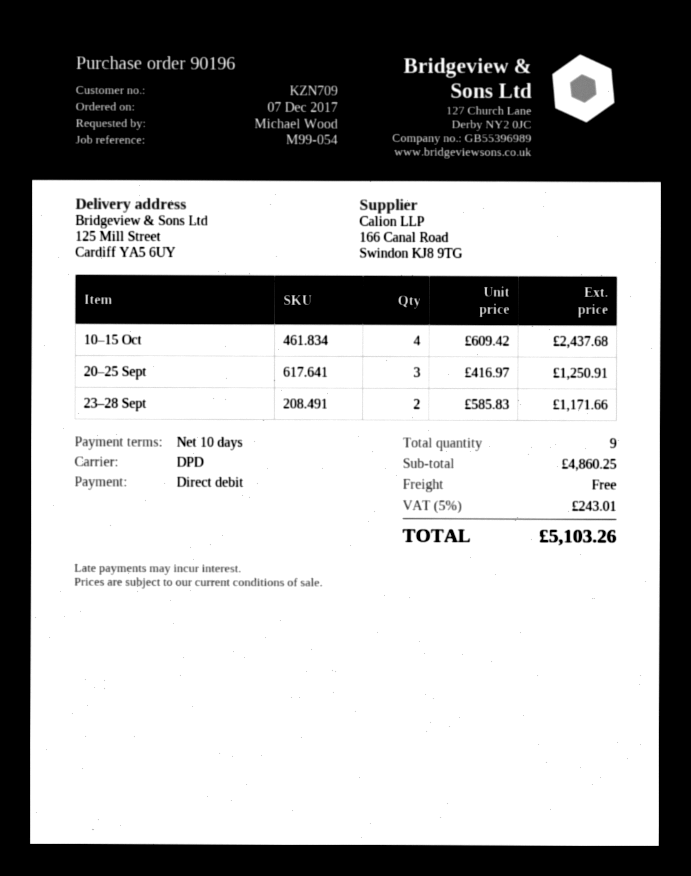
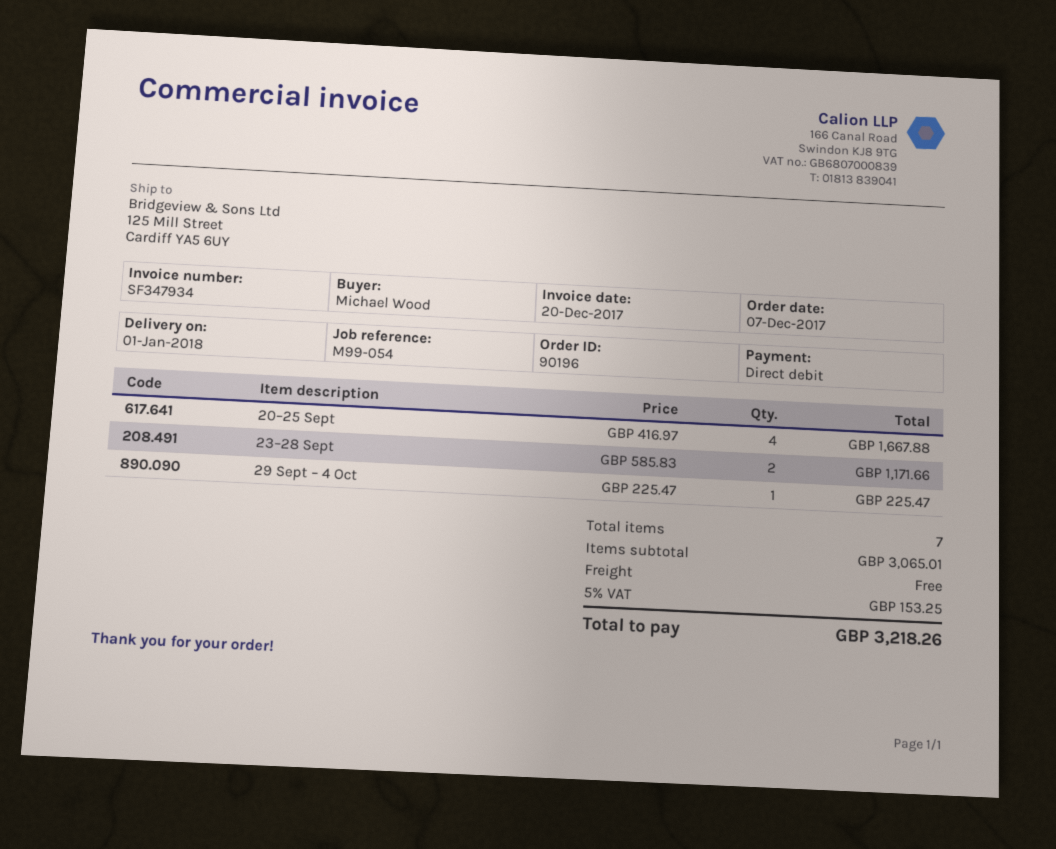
10–15 Oct: 4 x 609.42 = 2437.68 -> none
20–25 Sept: 3 x 416.97 = 1250.91 -> 4 x 416.97 = 1667.88
29 Sept – 4 Oct: none -> 1 x 225.47 = 225.47
total quantity: 9 -> 7
subtotal: 4860.25 -> 3065.01
tax: 5% = 243.01 -> 5% = 153.25
total: 5103.26 -> 3218.26

